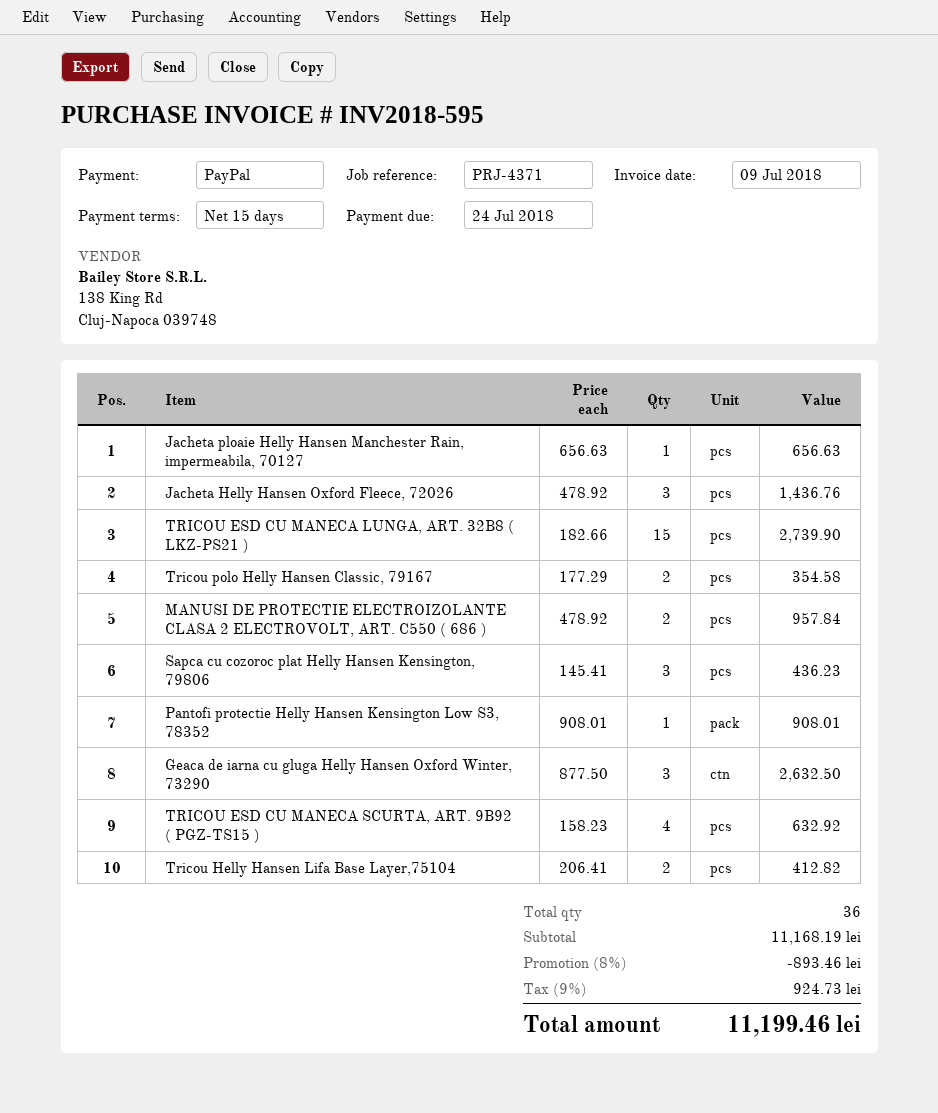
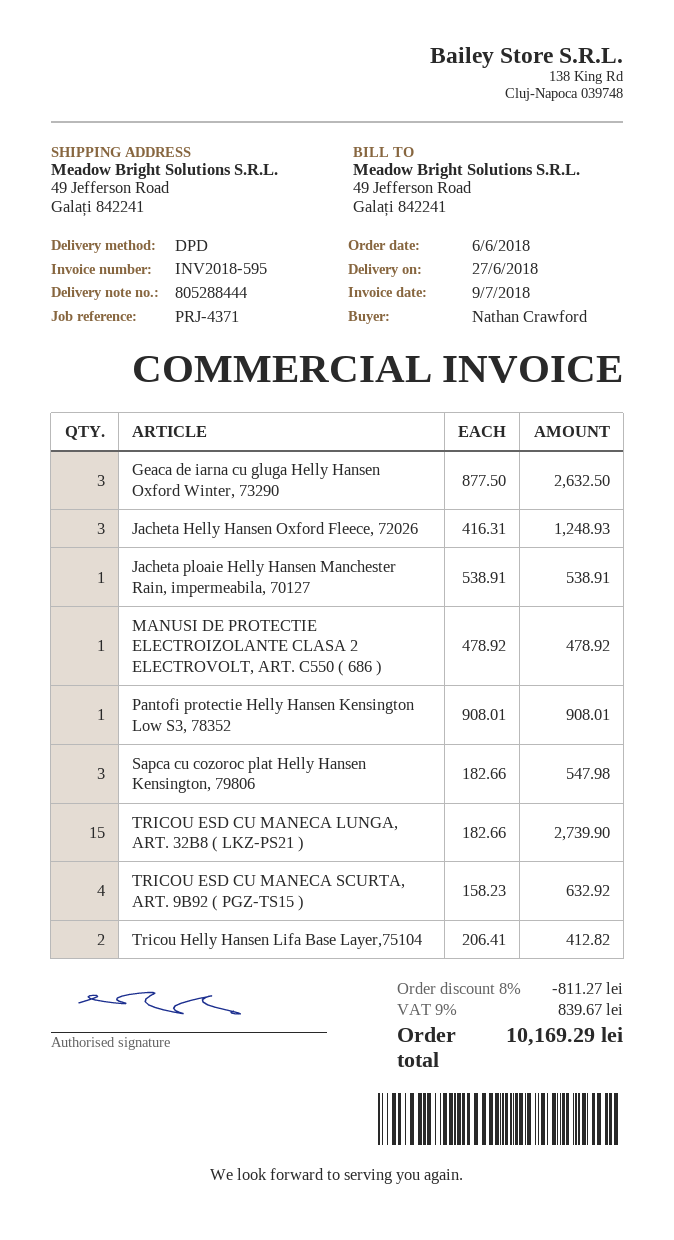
Jacheta ploaie Helly Hansen Manchester Rain, impermeabila, 70127: 1 x 656.63 = 656.63 -> 1 x 538.91 = 538.91
Jacheta Helly Hansen Oxford Fleece, 72026: 3 x 478.92 = 1436.76 -> 3 x 416.31 = 1248.93
Tricou polo Helly Hansen Classic, 79167: 2 x 177.29 = 354.58 -> none
MANUSI DE PROTECTIE ELECTROIZOLANTE CLASA 2 ELECTROVOLT, ART. C550 ( 686 ): 2 x 478.92 = 957.84 -> 1 x 478.92 = 478.92
Sapca cu cozoroc plat Helly Hansen Kensington, 79806: 3 x 145.41 = 436.23 -> 3 x 182.66 = 547.98
discount: 8% = 893.46 -> 8% = 811.27
tax: 9% = 924.73 -> 9% = 839.67
total: 11199.46 -> 10169.29

